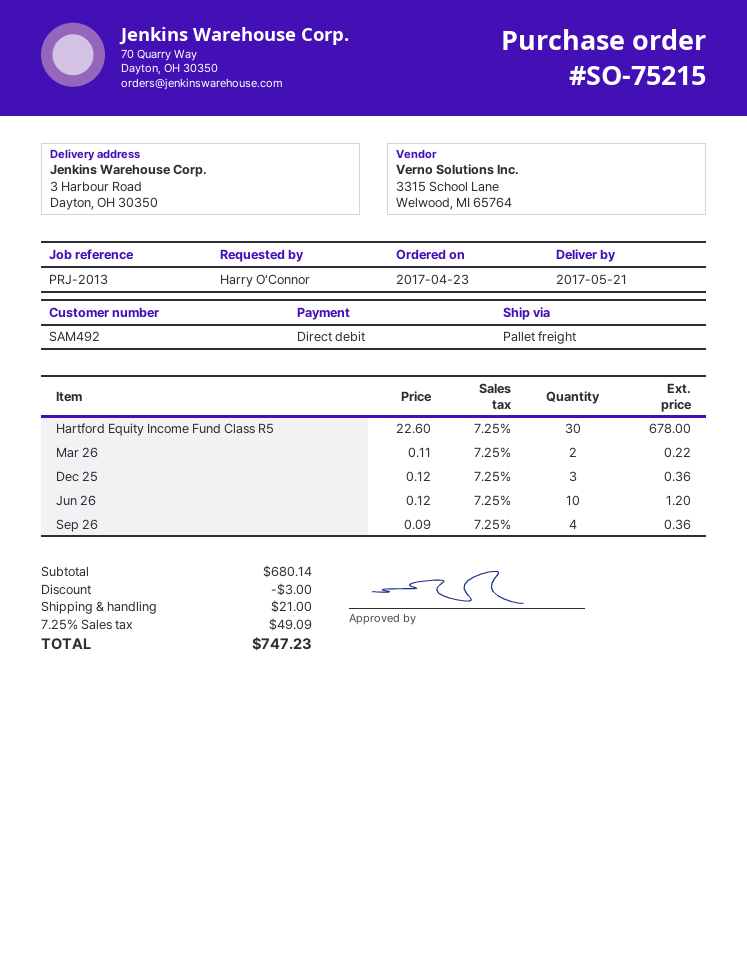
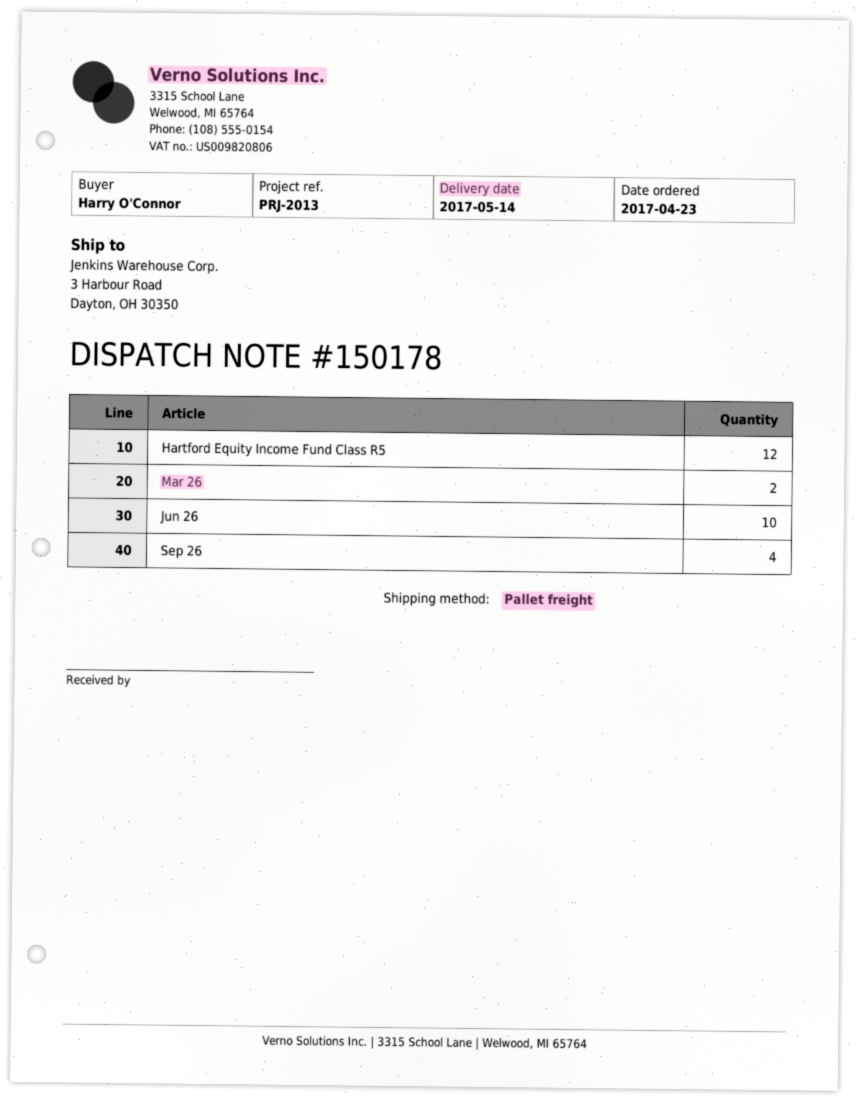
delivery date: 2017-05-21 -> 2017-05-14
Hartford Equity Income Fund Class R5: 30 -> 12
Dec 25: 3 -> none

